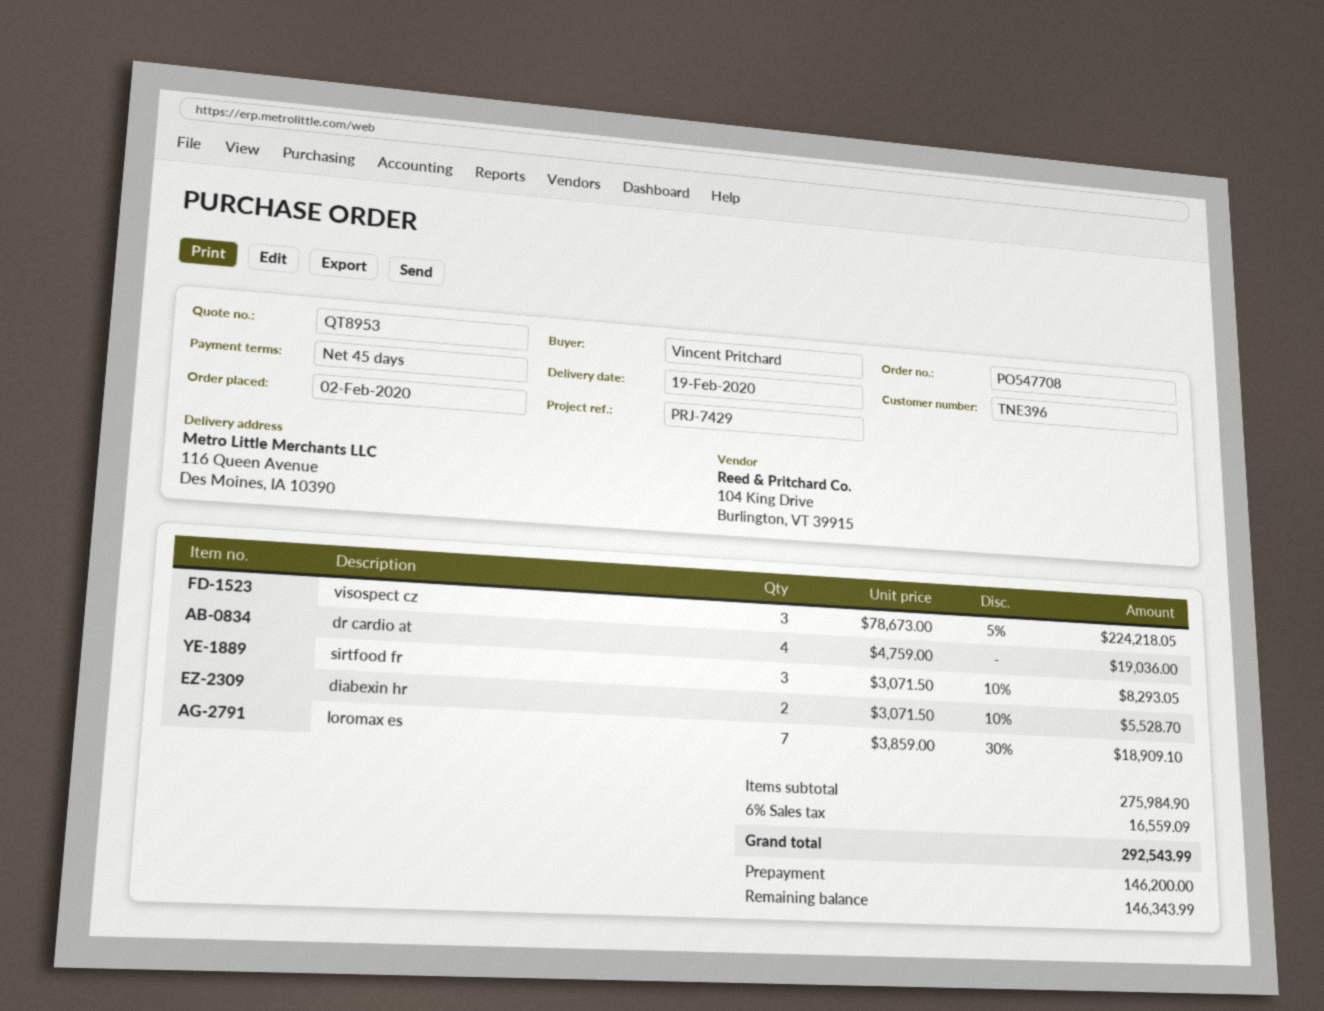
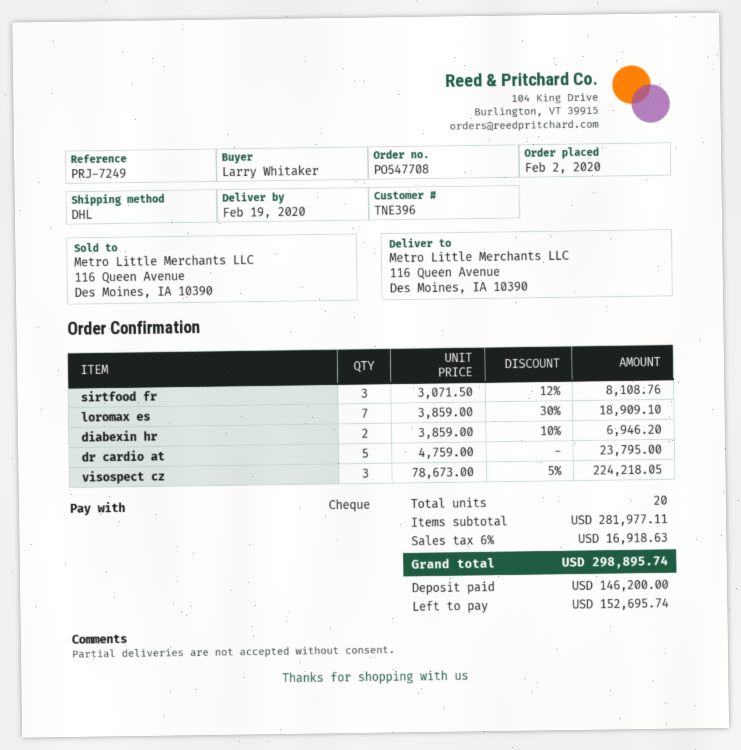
reference: PRJ-7429 -> PRJ-7249
ordered by: Vincent Pritchard -> Larry Whitaker
dr cardio at: 4 x 4759.00 = 19036.00 -> 5 x 4759.00 = 23795.00
sirtfood fr: 3 x 3071.50 - 10% = 8293.05 -> 3 x 3071.50 - 12% = 8108.76
diabexin hr: 2 x 3071.50 - 10% = 5528.70 -> 2 x 3859.00 - 10% = 6946.20
subtotal: 275984.90 -> 281977.11
tax: 6% = 16559.09 -> 6% = 16918.63
total: 292543.99 -> 298895.74
balance: 146343.99 -> 152695.74

